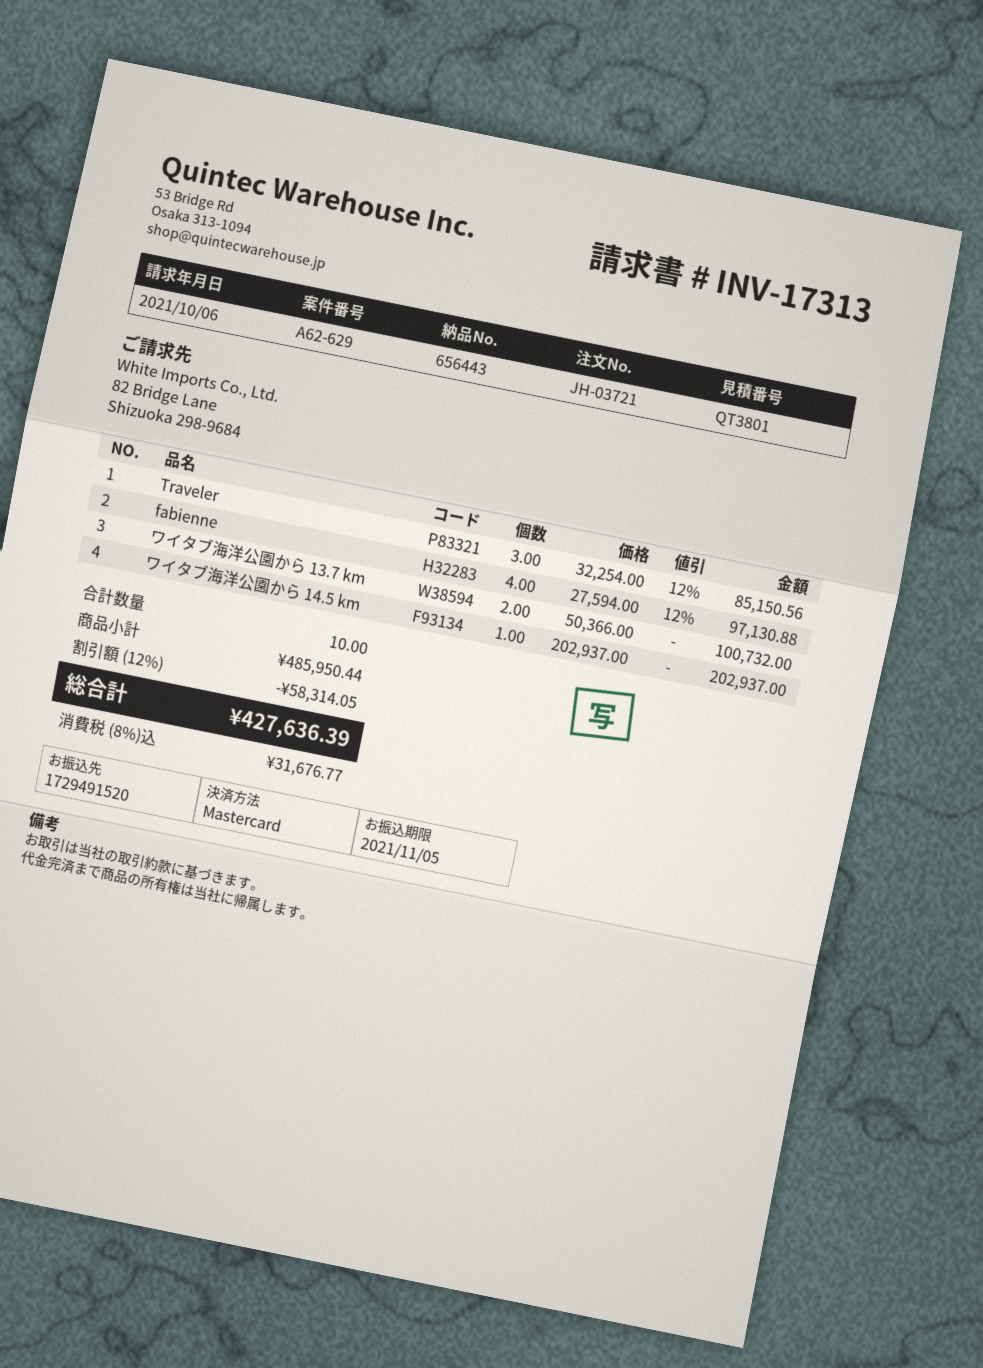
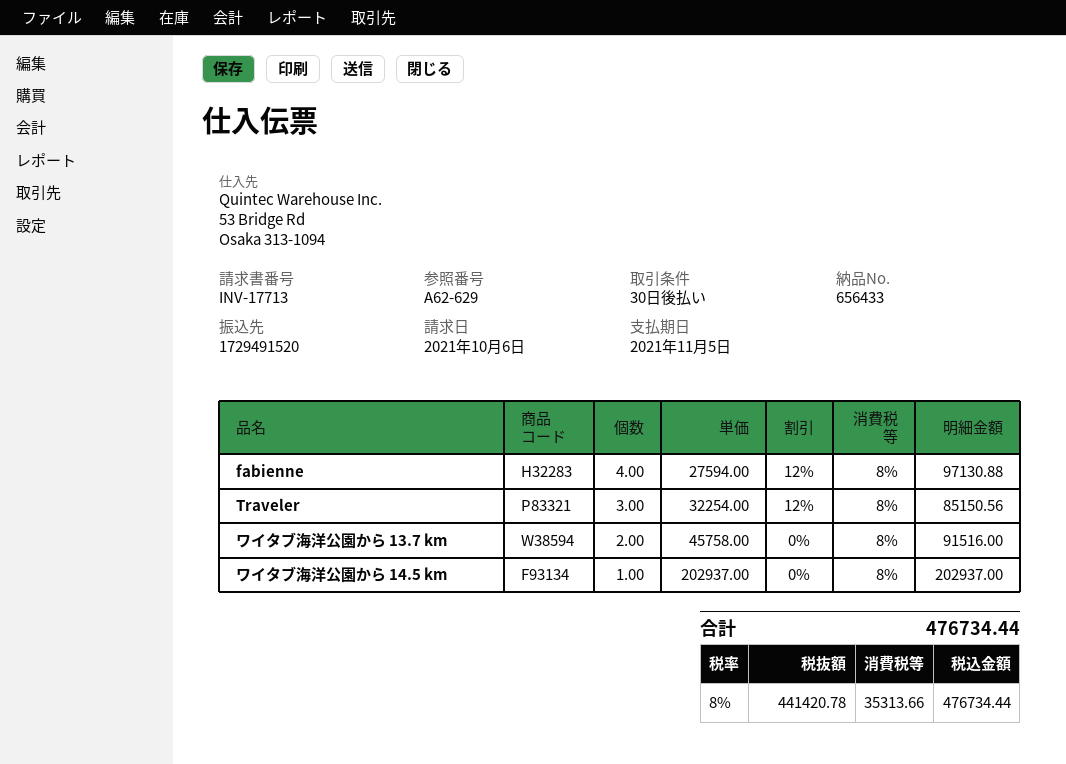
delivery note number: 656443 -> 656433
invoice number: INV-17313 -> INV-17713
ワイタブ海洋公園から 13.7 km: 2 x 50366.00 = 100732.00 -> 2 x 45758.00 = 91516.00
discount: 12% = 58314.05 -> none
tax: 8% = 31676.77 -> 8% = 35313.66
total: 427636.39 -> 476734.44

